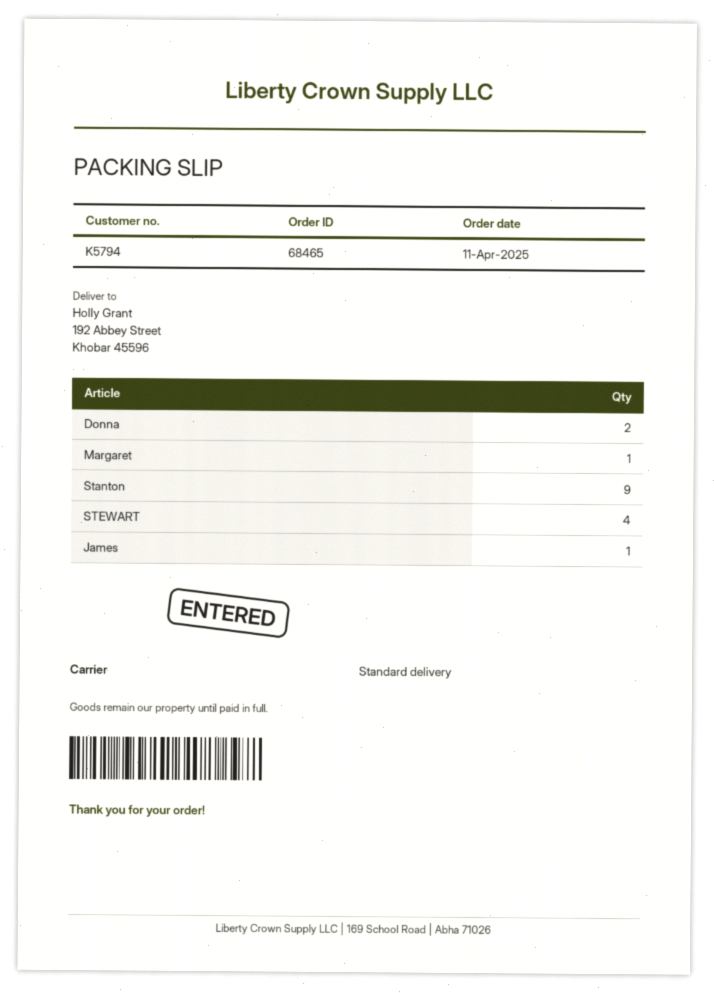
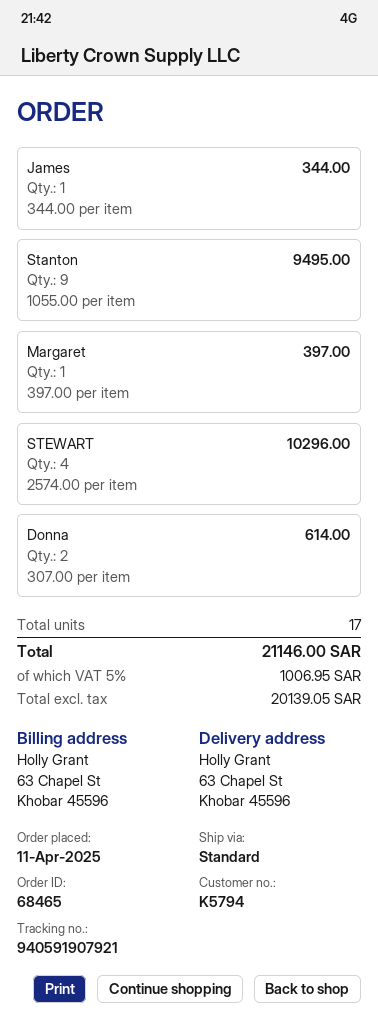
ship to: 192 Abbey Street, Khobar 45596 -> 63 Chapel St, Khobar 45596

